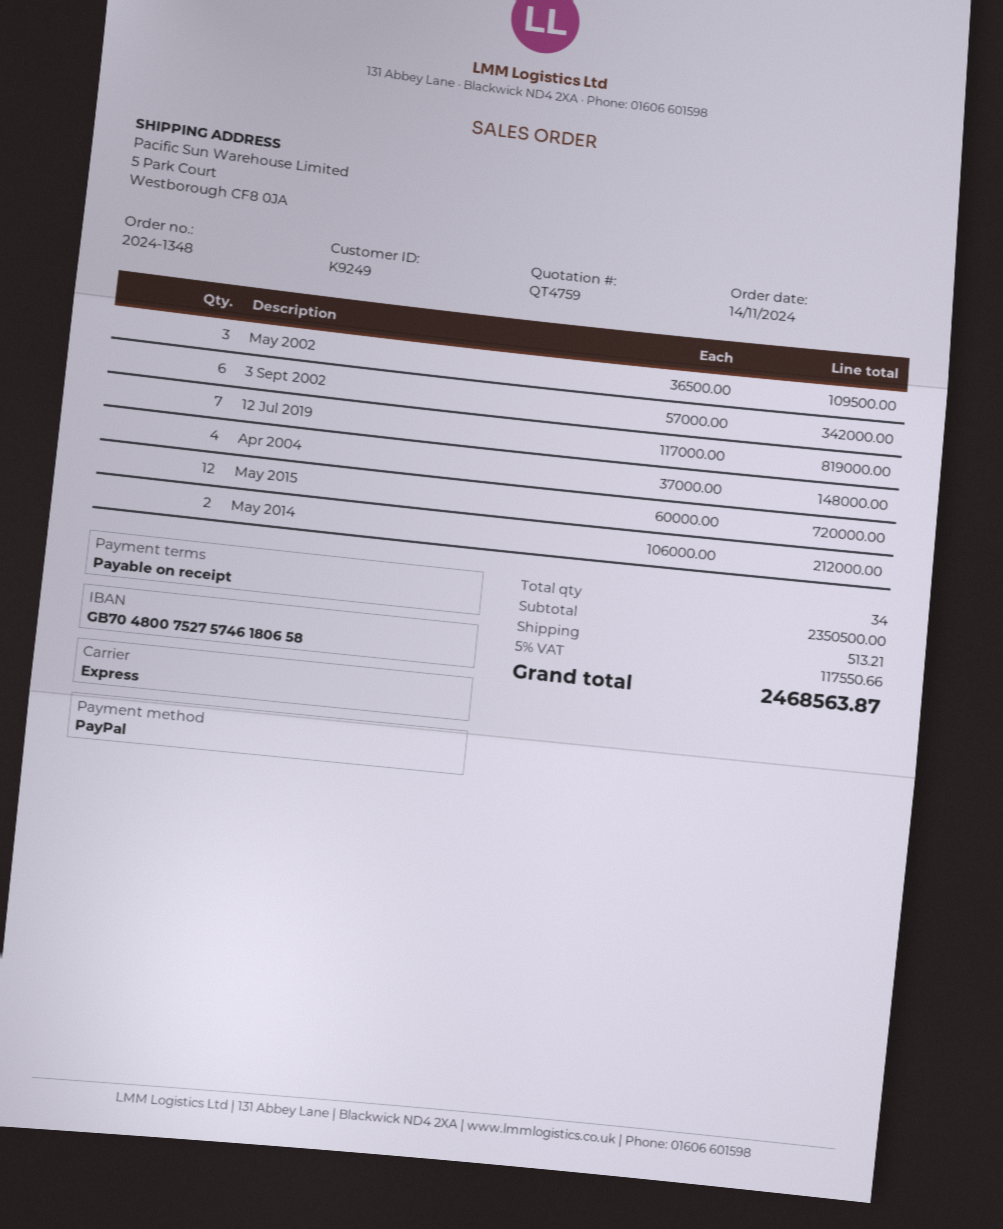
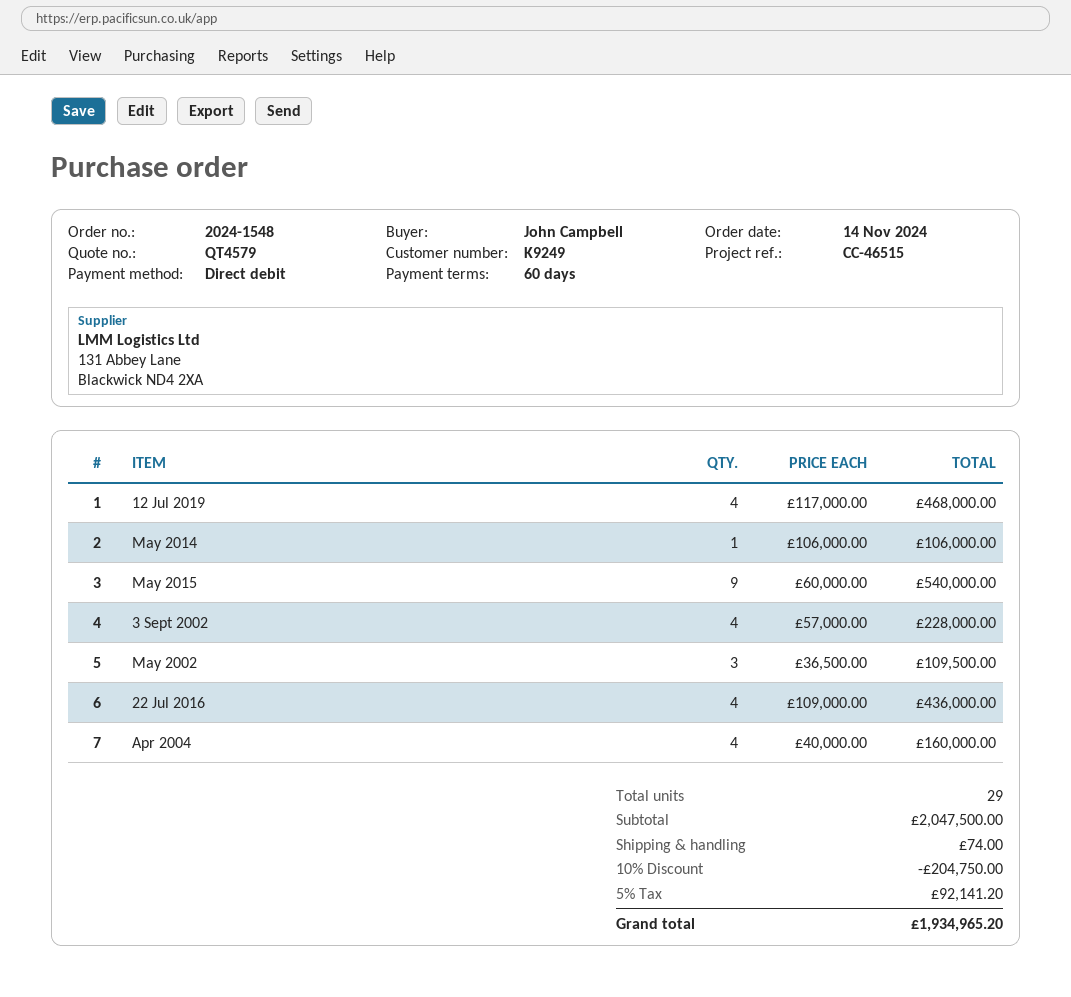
quote number: QT4759 -> QT4579
order number: 2024-1348 -> 2024-1548
payment terms: on receipt -> 60 days
payment method: PayPal -> direct debit
3 Sept 2002: 6 x 57000.00 = 342000.00 -> 4 x 57000.00 = 228000.00
12 Jul 2019: 7 x 117000.00 = 819000.00 -> 4 x 117000.00 = 468000.00
Apr 2004: 4 x 37000.00 = 148000.00 -> 4 x 40000.00 = 160000.00
May 2015: 12 x 60000.00 = 720000.00 -> 9 x 60000.00 = 540000.00
May 2014: 2 x 106000.00 = 212000.00 -> 1 x 106000.00 = 106000.00
22 Jul 2016: none -> 4 x 109000.00 = 436000.00
total quantity: 34 -> 29
subtotal: 2350500.00 -> 2047500.00
discount: none -> 10% = 204750.00
shipping: 513.21 -> 74.00
tax: 5% = 117550.66 -> 5% = 92141.20
total: 2468563.87 -> 1934965.20

